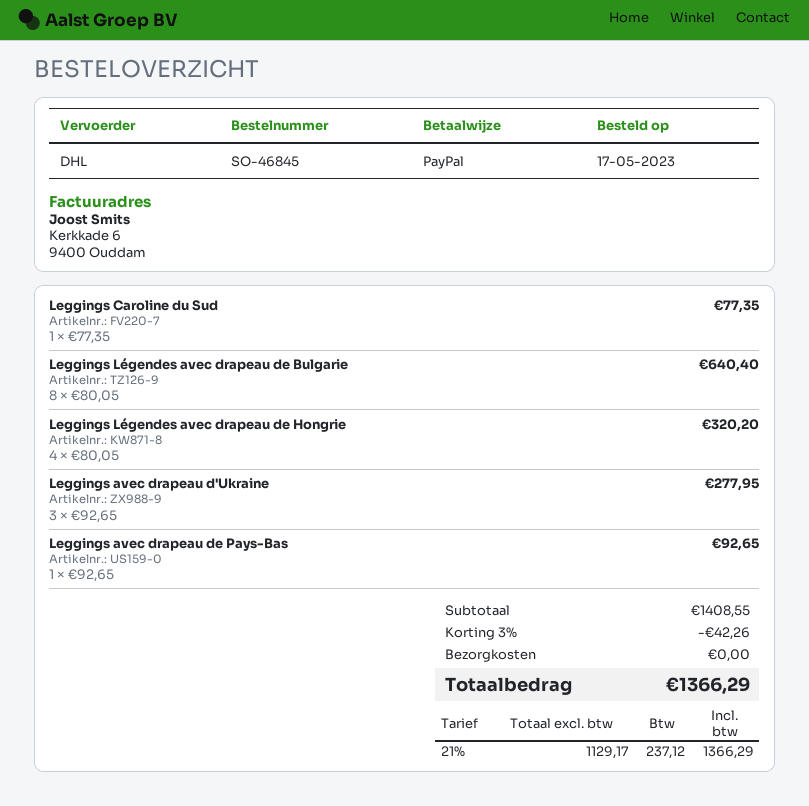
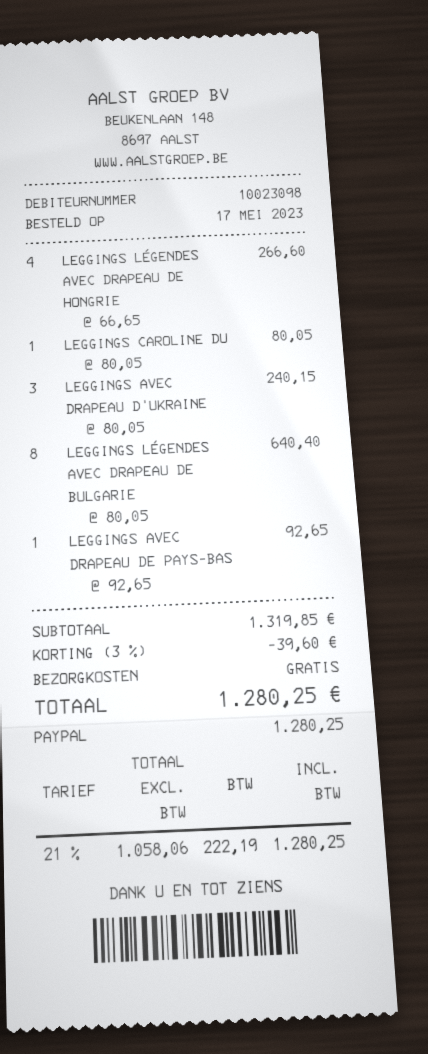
Leggings Caroline du Sud: 1 x 77.35 = 77.35 -> 1 x 80.05 = 80.05
Leggings Légendes avec drapeau de Hongrie: 4 x 80.05 = 320.20 -> 4 x 66.65 = 266.60
Leggings avec drapeau d'Ukraine: 3 x 92.65 = 277.95 -> 3 x 80.05 = 240.15
subtotal: 1408.55 -> 1319.85
discount: 3% = 42.26 -> 3% = 39.60
net: 1129.17 -> 1058.06
tax: 21% = 237.12 -> 21% = 222.19
total: 1366.29 -> 1280.25

